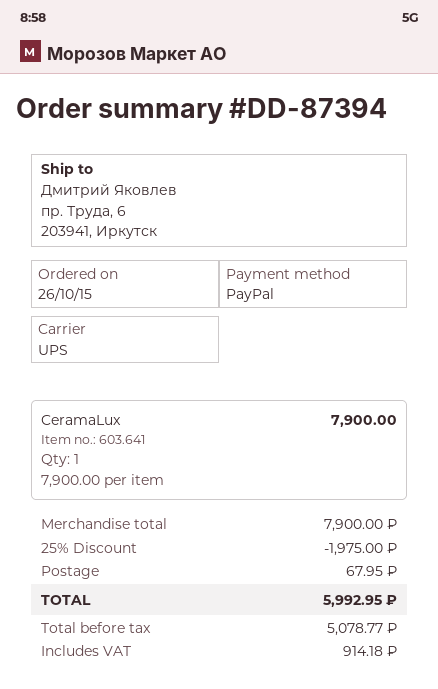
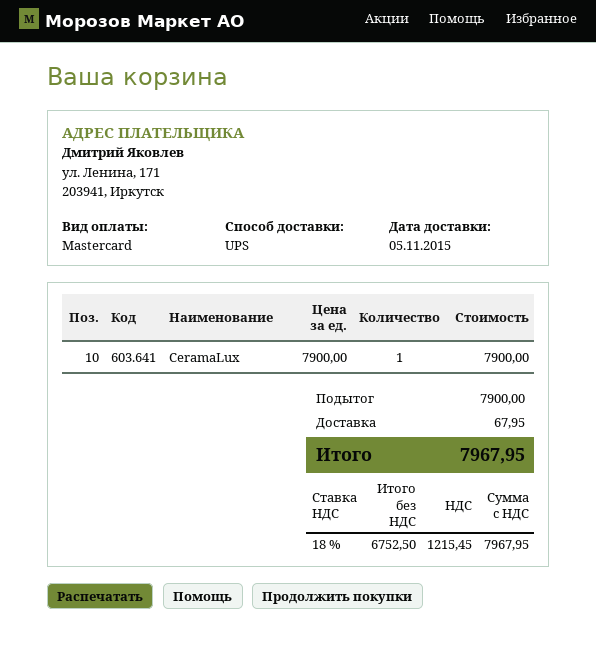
payment method: PayPal -> Mastercard
discount: 25% = 1975.00 -> none
net: 5078.77 -> 6752.50
tax: 914.18 -> 1215.45
total: 5992.95 -> 7967.95

